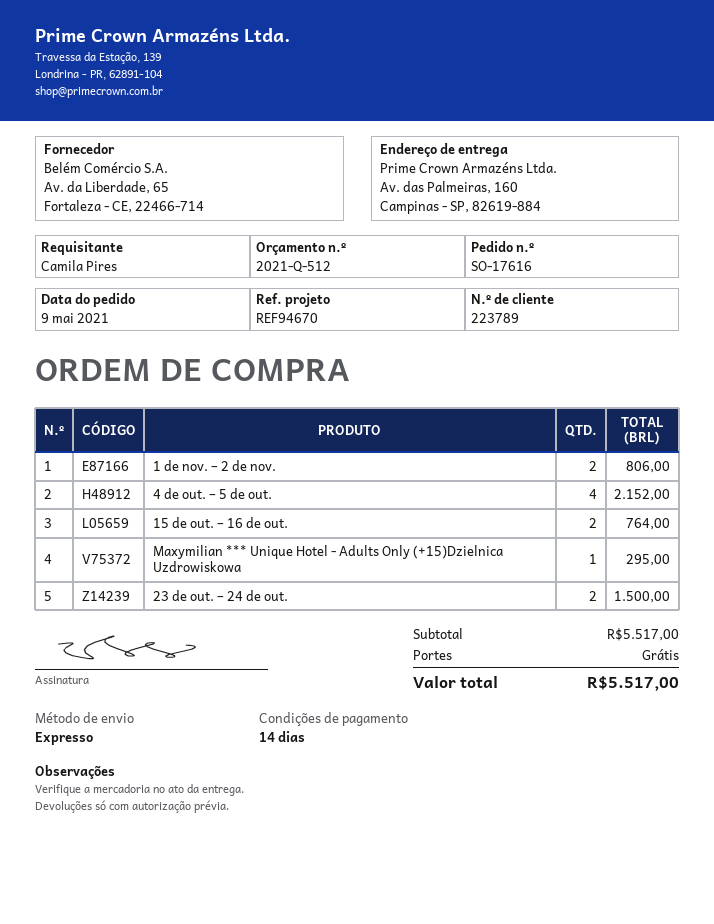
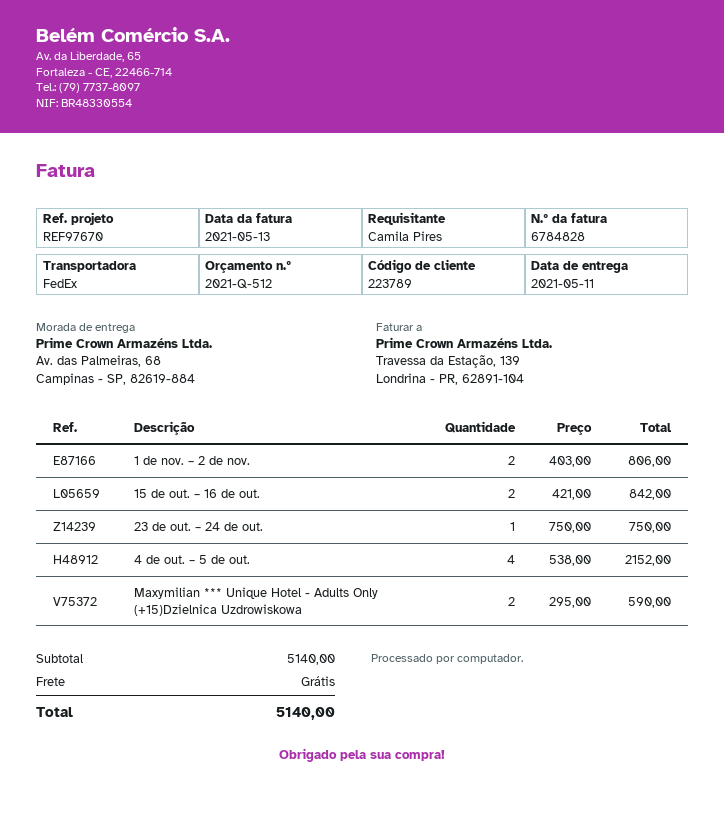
reference: REF94670 -> REF97670
shipping method: express -> FedEx
ship to: Av. das Palmeiras, 160, Campinas - SP, 82619-884 -> Av. das Palmeiras, 68, Campinas - SP, 82619-884
15 de out. – 16 de out.: 2 for 764.00 -> 2 for 842.00
Maxymilian *** Unique Hotel - Adults Only (+15)Dzielnica Uzdrowiskowa: 1 for 295.00 -> 2 for 590.00
23 de out. – 24 de out.: 2 for 1500.00 -> 1 for 750.00
subtotal: 5517.00 -> 5140.00
total: 5517.00 -> 5140.00

